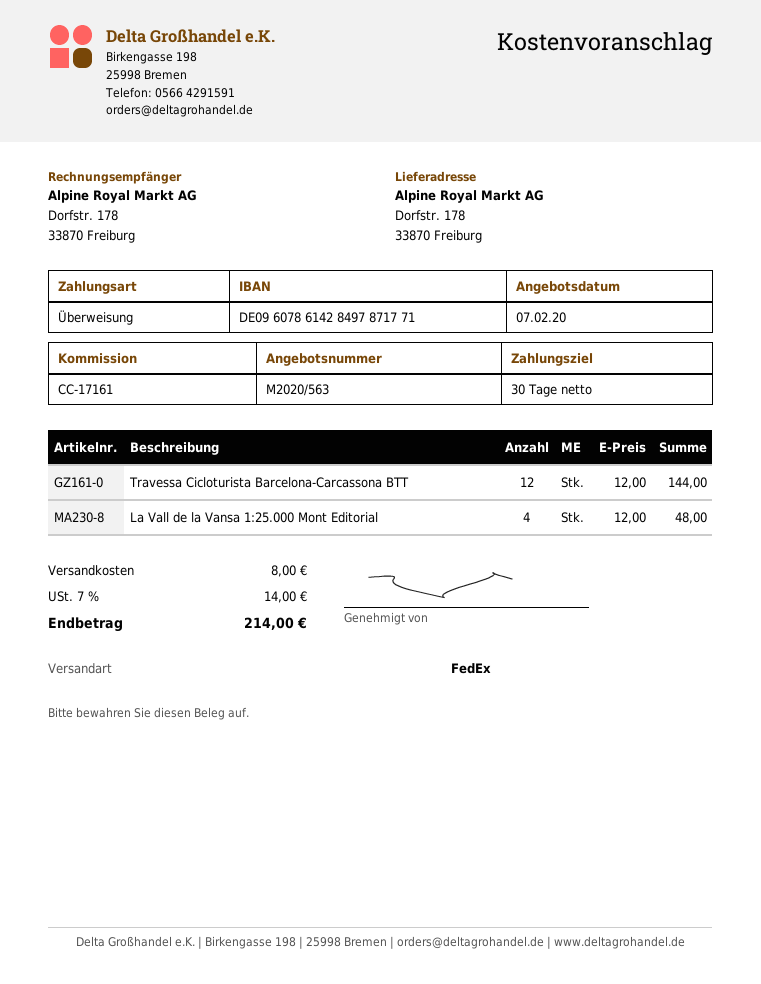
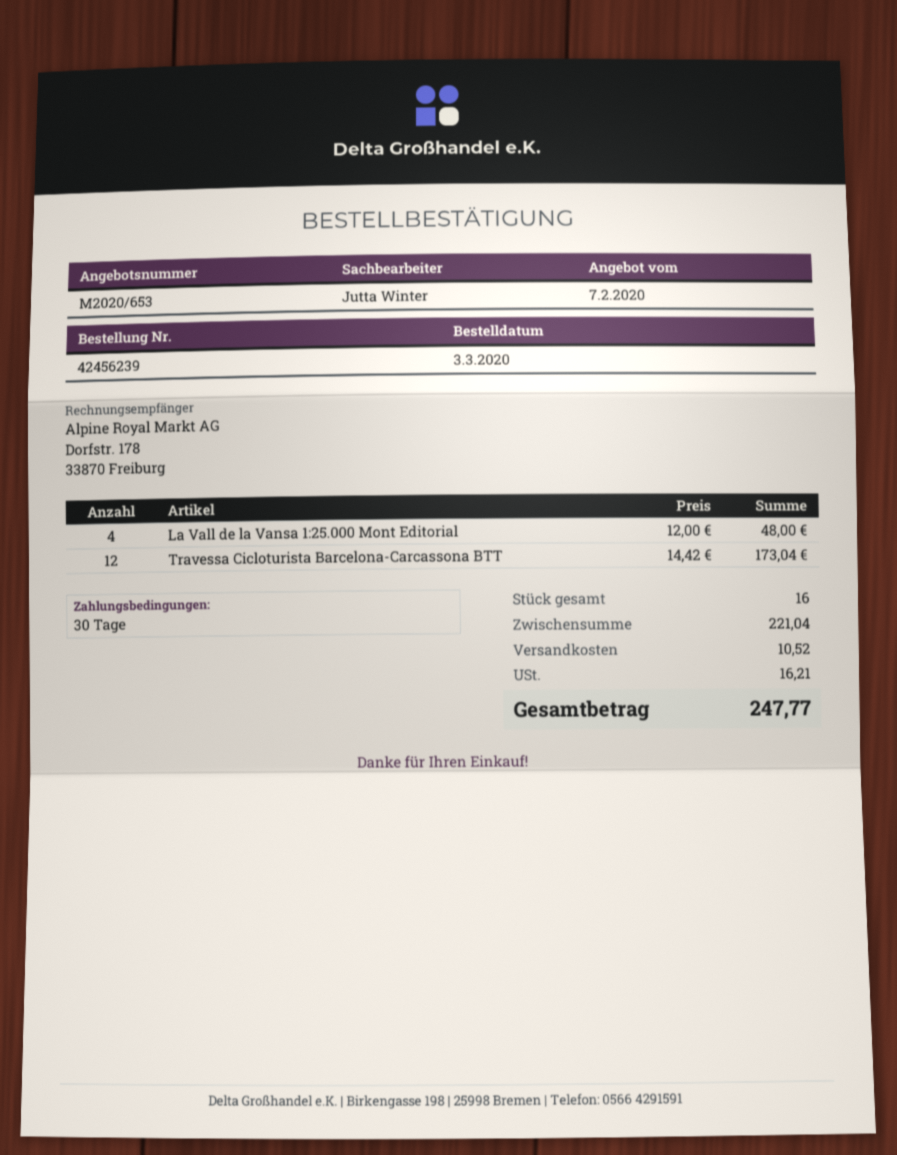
quote number: M2020/563 -> M2020/653
Travessa Cicloturista Barcelona-Carcassona BTT: 12 x 12.00 = 144.00 -> 12 x 14.42 = 173.04
shipping: 8.00 -> 10.52
tax: 14.00 -> 16.21
total: 214.00 -> 247.77

